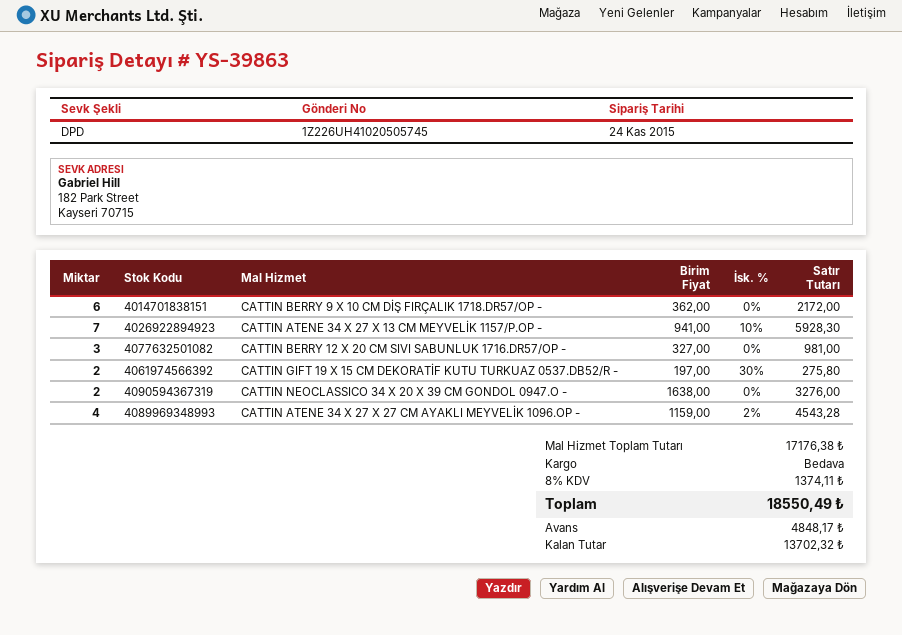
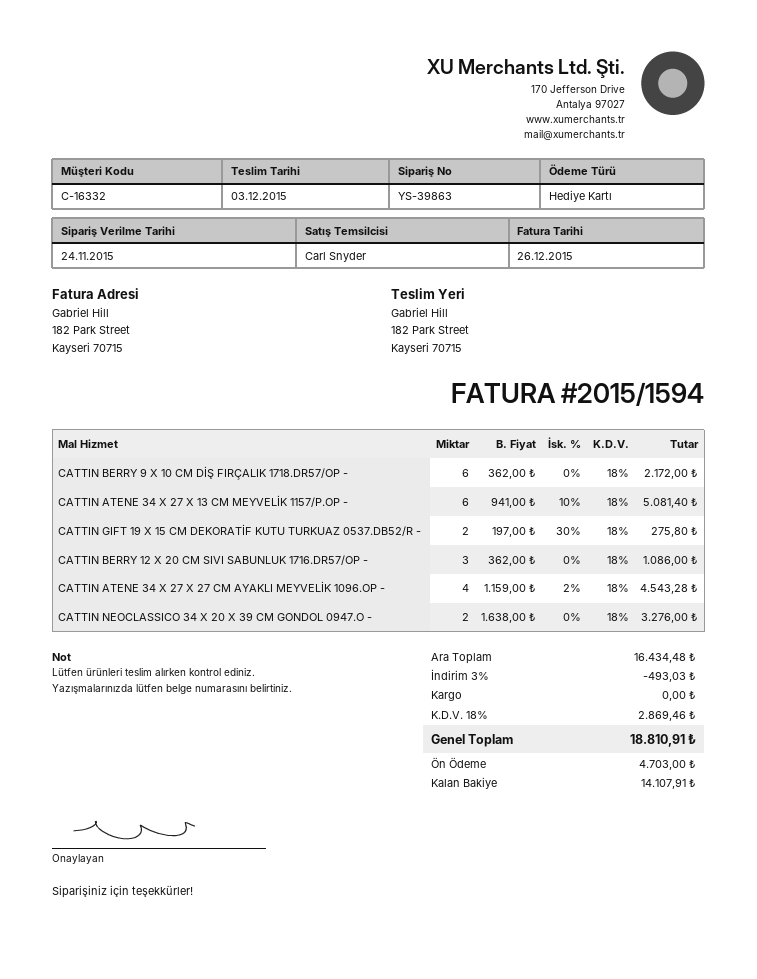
CATTIN ATENE 34 X 27 X 13 CM MEYVELİK 1157/P.OP -: 7 x 941.00 - 10% = 5928.30 -> 6 x 941.00 - 10% = 5081.40
CATTIN BERRY 12 X 20 CM SIVI SABUNLUK 1716.DR57/OP -: 3 x 327.00 = 981.00 -> 3 x 362.00 = 1086.00
subtotal: 17176.38 -> 16434.48
discount: none -> 3% = 493.03
tax: 8% = 1374.11 -> 18% = 2869.46
total: 18550.49 -> 18810.91
deposit: 4848.17 -> 4703.00
balance: 13702.32 -> 14107.91

